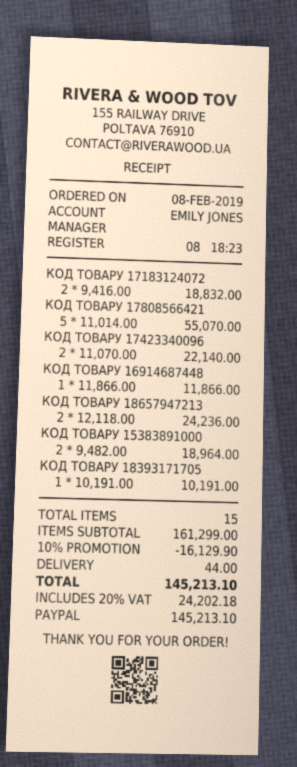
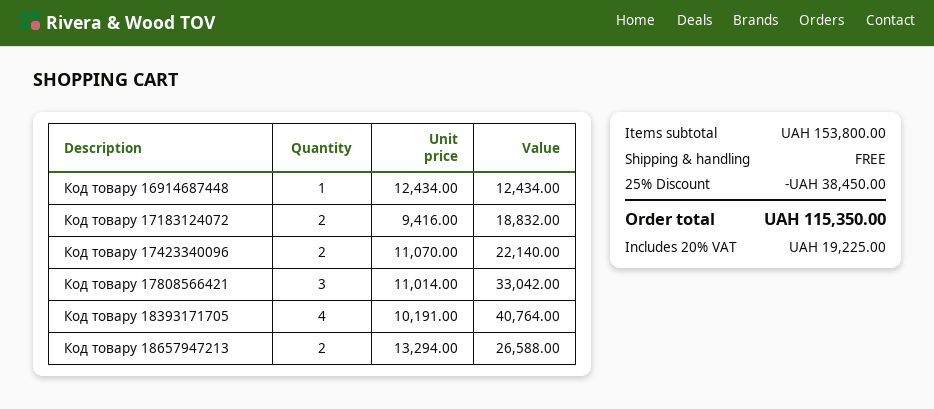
КОД ТОВАРУ 17808566421: 5 x 11014.00 = 55070.00 -> 3 x 11014.00 = 33042.00
КОД ТОВАРУ 16914687448: 1 x 11866.00 = 11866.00 -> 1 x 12434.00 = 12434.00
КОД ТОВАРУ 18657947213: 2 x 12118.00 = 24236.00 -> 2 x 13294.00 = 26588.00
КОД ТОВАРУ 15383891000: 2 x 9482.00 = 18964.00 -> none
КОД ТОВАРУ 18393171705: 1 x 10191.00 = 10191.00 -> 4 x 10191.00 = 40764.00
subtotal: 161299.00 -> 153800.00
discount: 10% = 16129.90 -> 25% = 38450.00
shipping: 44.00 -> 0.00
tax: 20% = 24202.18 -> 20% = 19225.00
total: 145213.10 -> 115350.00

